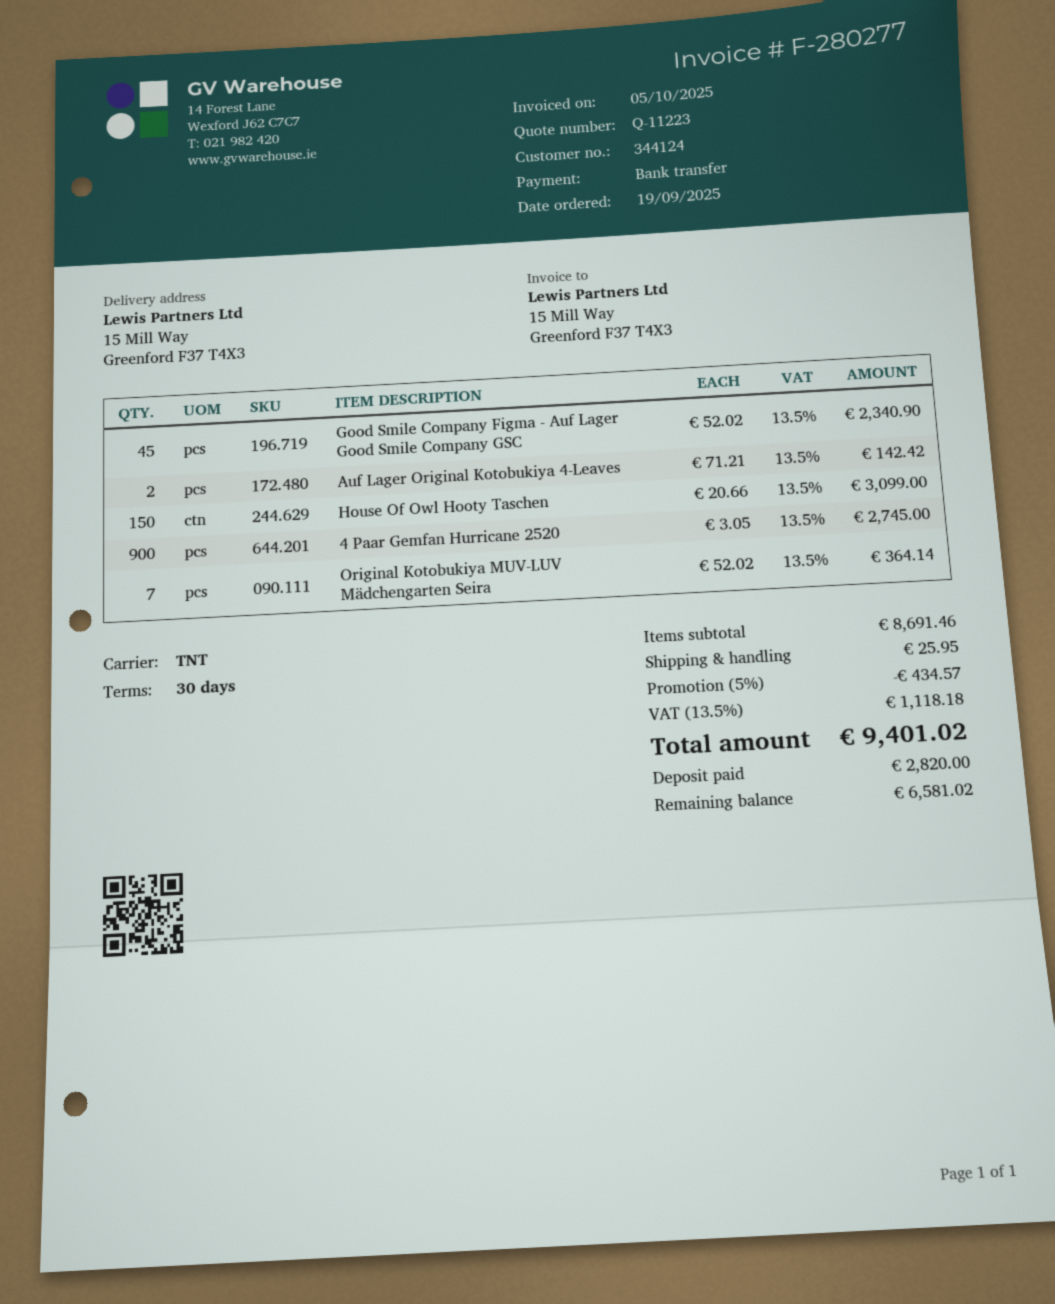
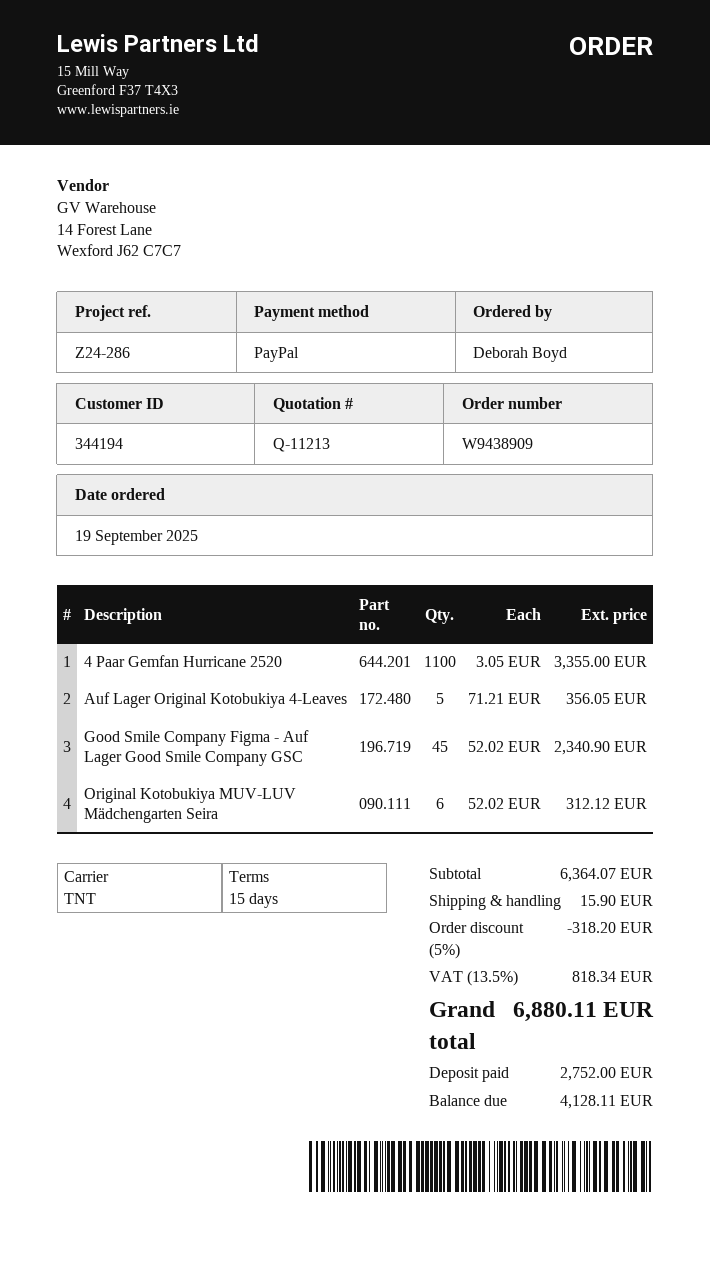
quote number: Q-11223 -> Q-11213
payment terms: 30 days -> 15 days
customer number: 344124 -> 344194
payment method: bank transfer -> PayPal
Auf Lager Original Kotobukiya 4-Leaves: 2 x 71.21 = 142.42 -> 5 x 71.21 = 356.05
House Of Owl Hooty Taschen: 150 x 20.66 = 3099.00 -> none
4 Paar Gemfan Hurricane 2520: 900 x 3.05 = 2745.00 -> 1100 x 3.05 = 3355.00
Original Kotobukiya MUV-LUV Mädchengarten Seira: 7 x 52.02 = 364.14 -> 6 x 52.02 = 312.12
subtotal: 8691.46 -> 6364.07
discount: 5% = 434.57 -> 5% = 318.20
shipping: 25.95 -> 15.90
tax: 13.5% = 1118.18 -> 13.5% = 818.34
total: 9401.02 -> 6880.11
deposit: 2820.00 -> 2752.00
balance: 6581.02 -> 4128.11

